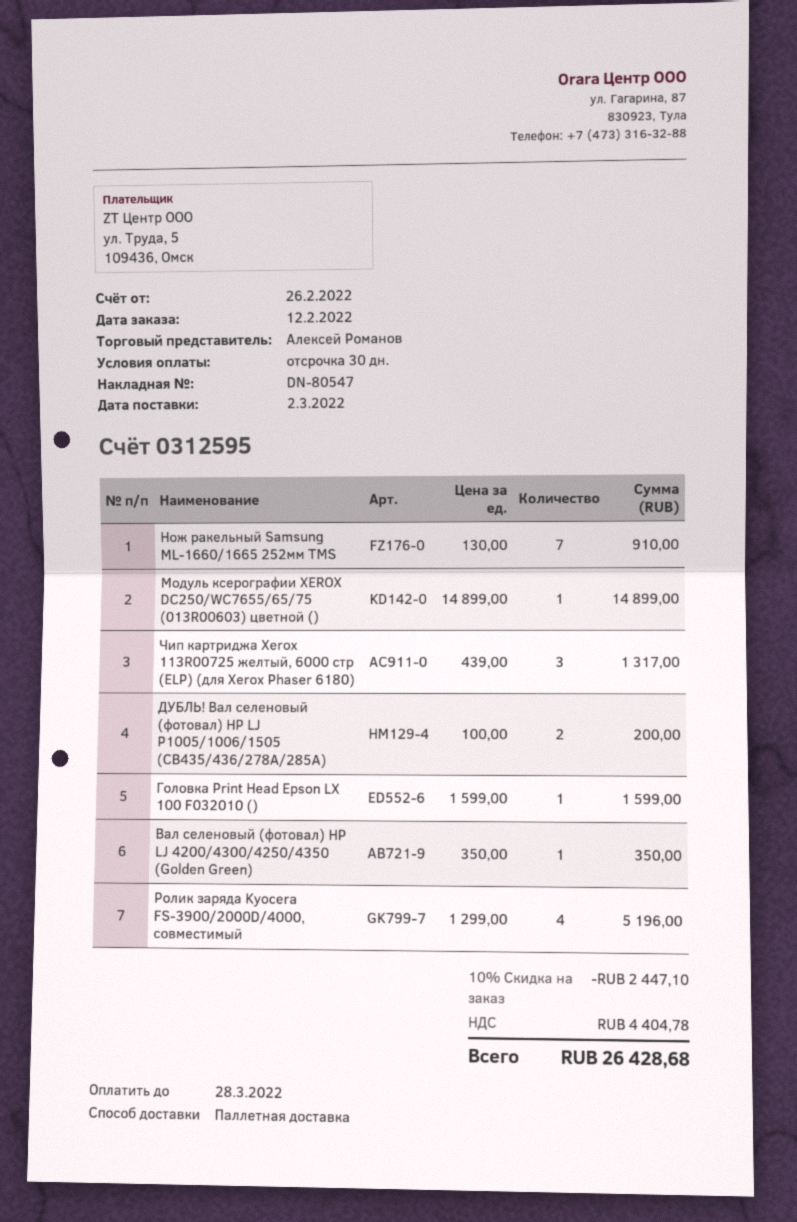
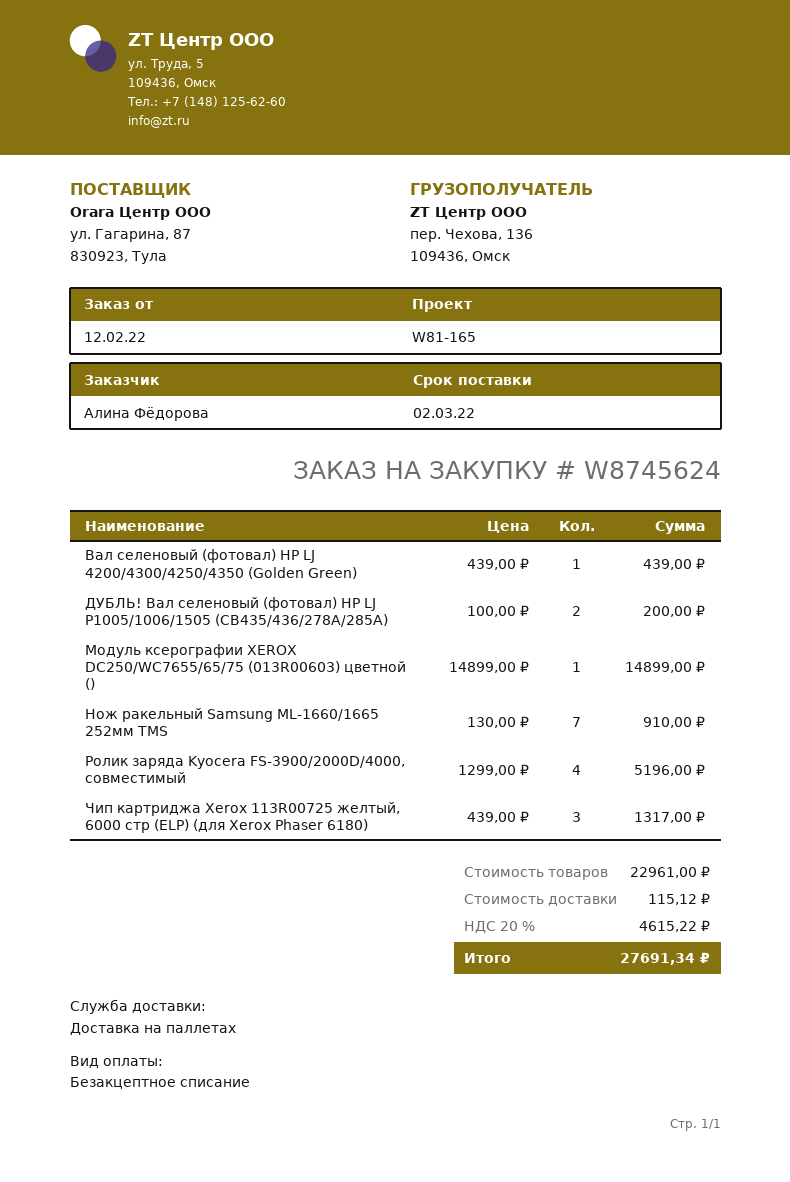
Головка Print Head Epson LX 100 F032010 (): 1 x 1599.00 = 1599.00 -> none
Вал селеновый (фотовал) HP LJ 4200/4300/4250/4350 (Golden Green): 1 x 350.00 = 350.00 -> 1 x 439.00 = 439.00
discount: 10% = 2447.10 -> none
shipping: none -> 115.12
tax: 4404.78 -> 4615.22
total: 26428.68 -> 27691.34

